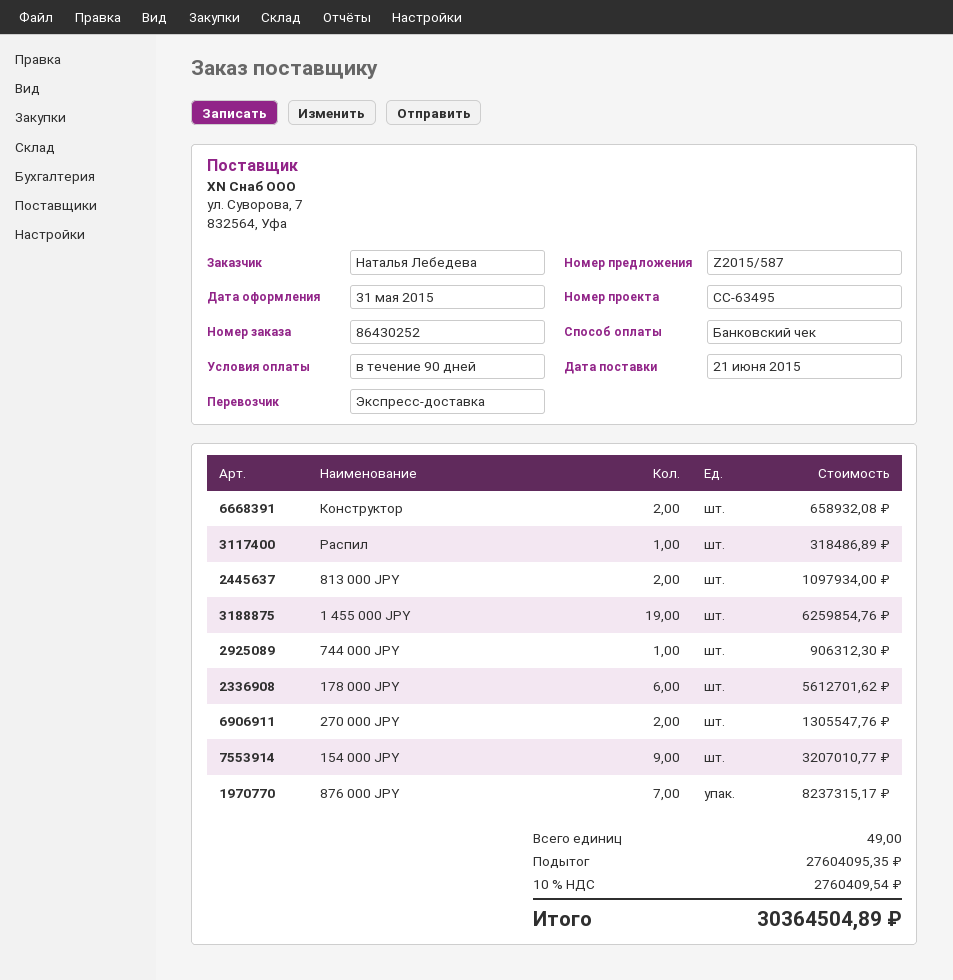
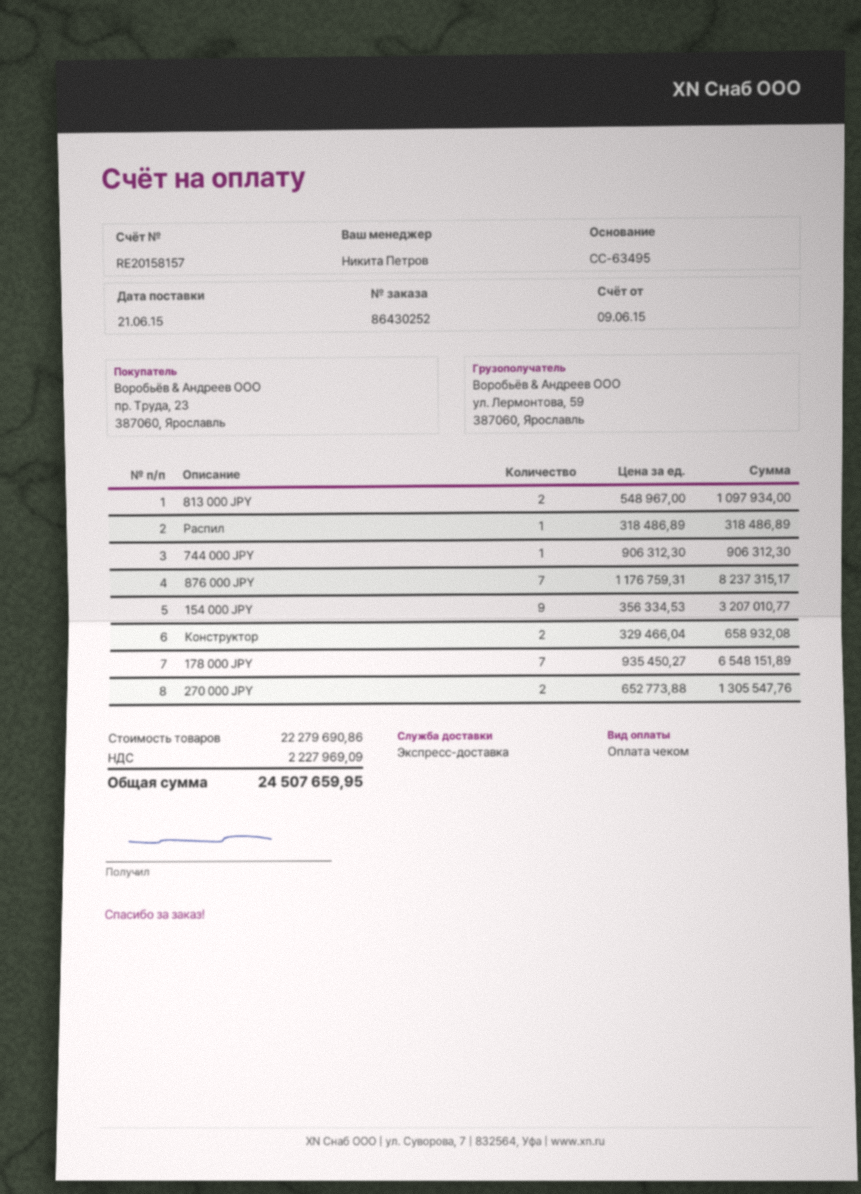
1 455 000 JPY: 19 for 6259854.76 -> none
178 000 JPY: 6 for 5612701.62 -> 7 for 6548151.89
subtotal: 27604095.35 -> 22279690.86
tax: 2760409.54 -> 2227969.09
total: 30364504.89 -> 24507659.95

